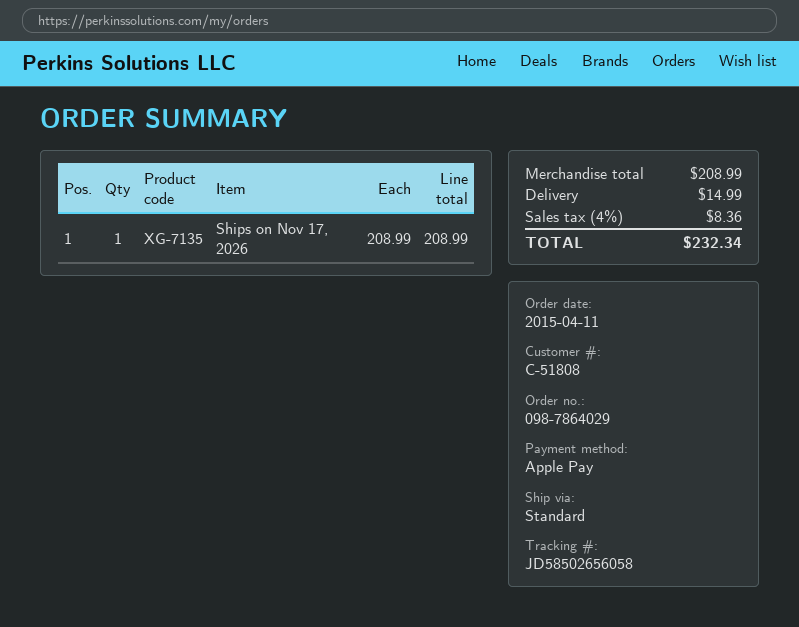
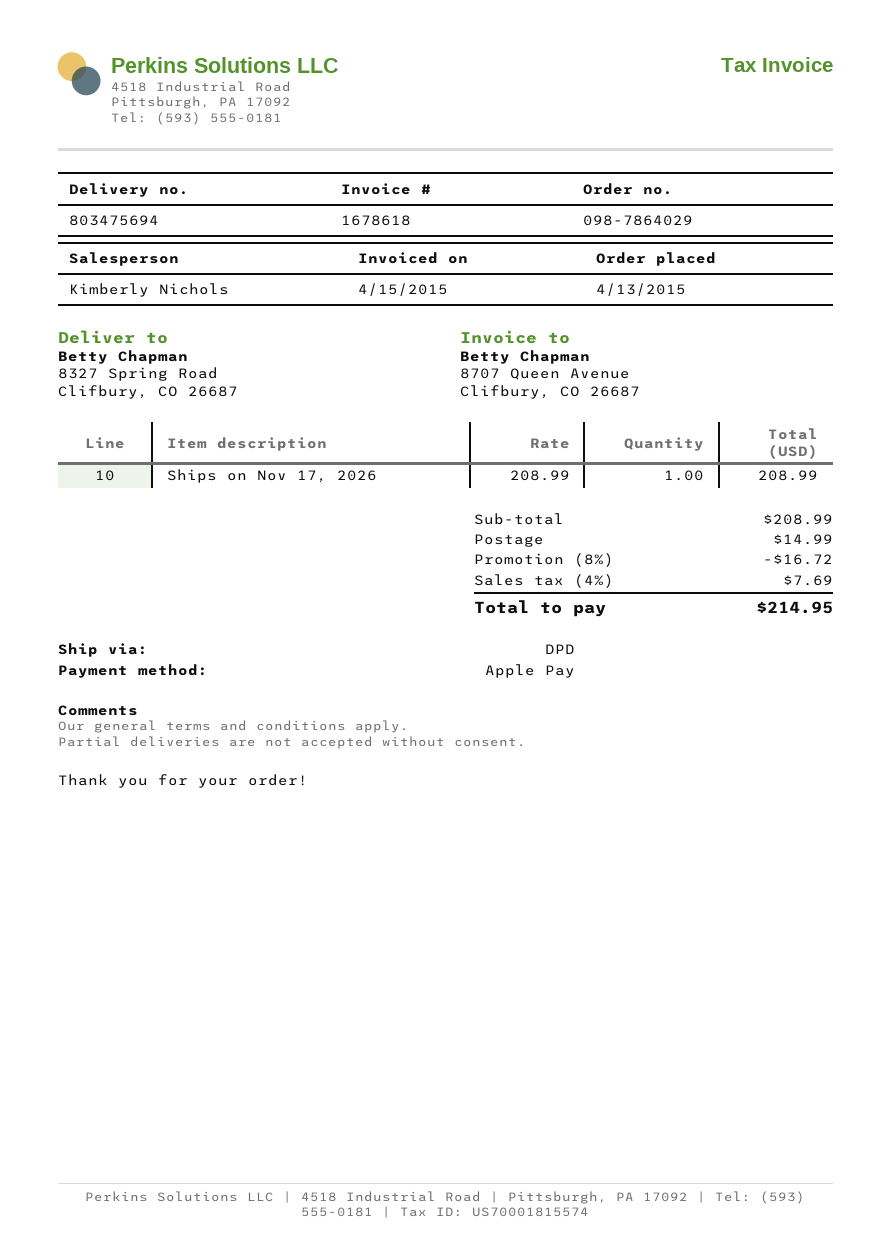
order date: 2015-04-11 -> 2015-04-13
shipping method: standard -> DPD
discount: none -> 8% = 16.72
tax: 4% = 8.36 -> 4% = 7.69
total: 232.34 -> 214.95

